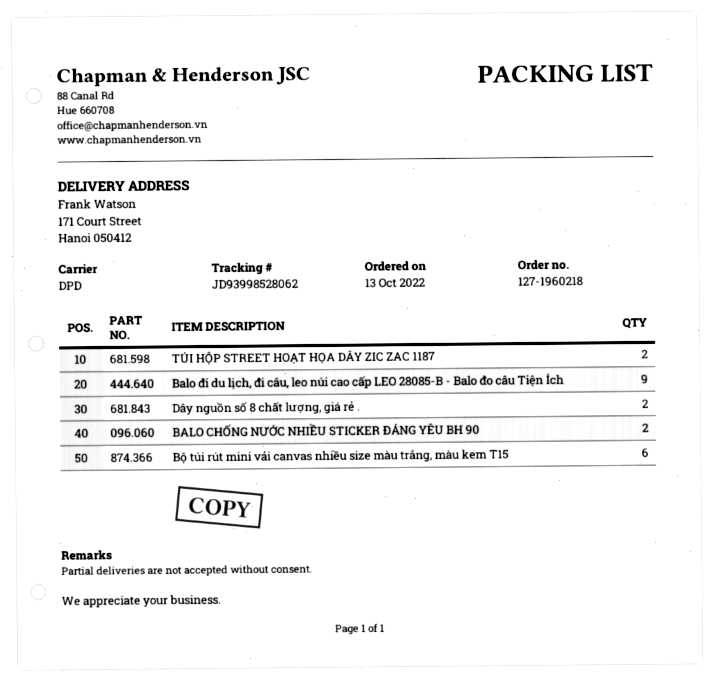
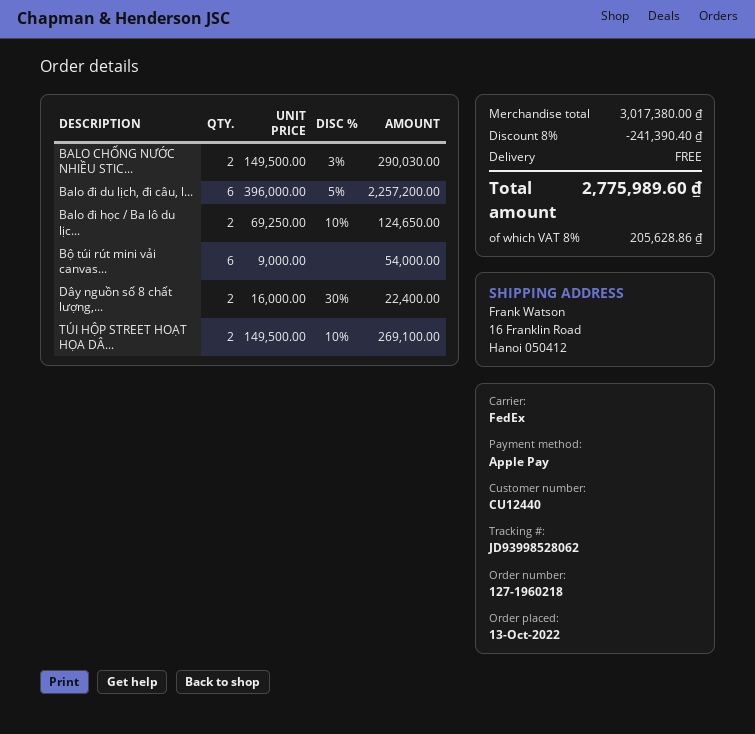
shipping method: DPD -> FedEx
ship to: 171 Court Street, Hanoi 050412 -> 16 Franklin Road, Hanoi 050412
Balo đi du lịch, đi câu, leo núi cao cấp LEO 28085-B - Balo đo câu Tiện Ích: 9 -> 6
Balo đi học / Ba lô du lịc...: none -> 2

